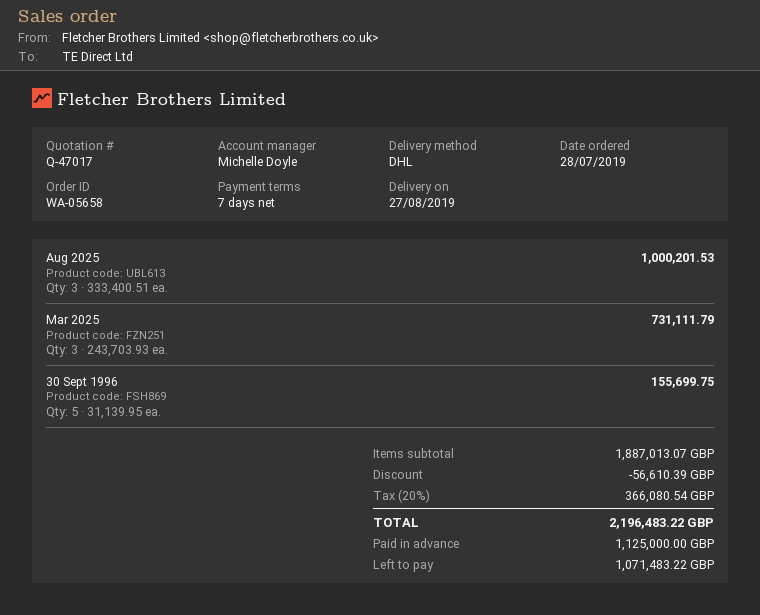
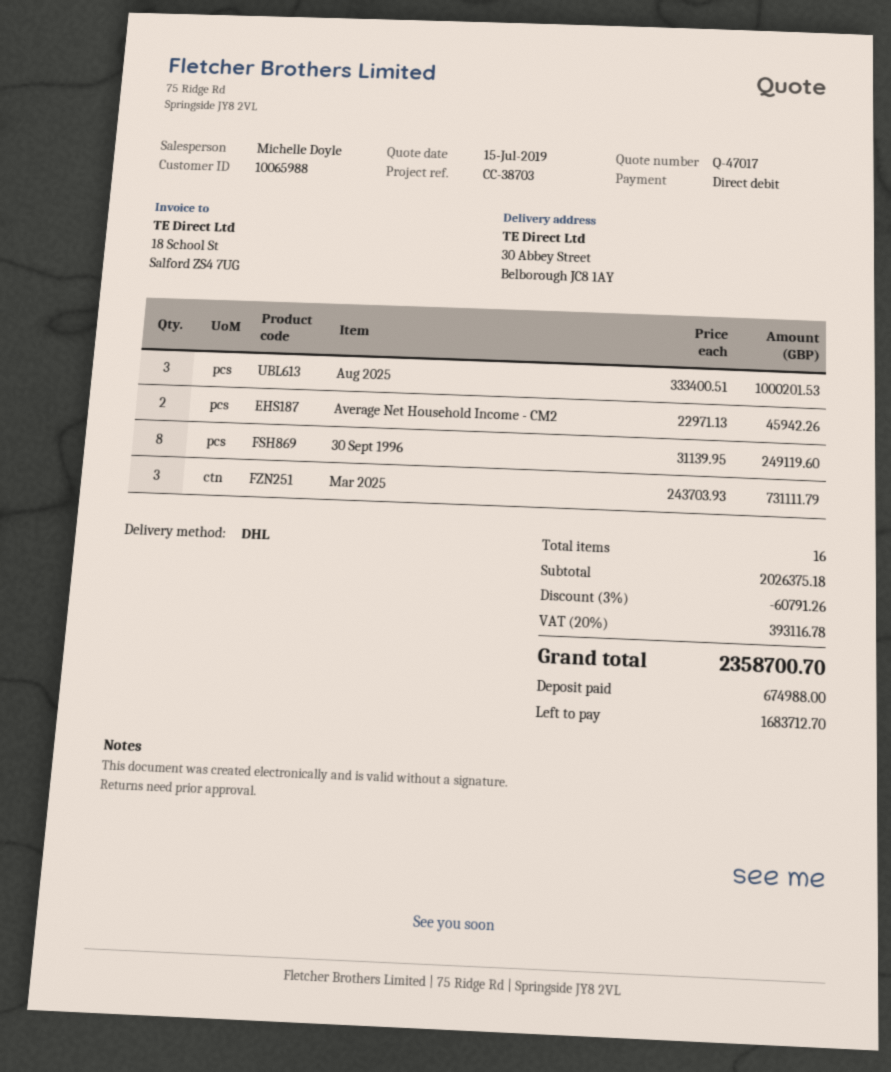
30 Sept 1996: 5 x 31139.95 = 155699.75 -> 8 x 31139.95 = 249119.60
Average Net Household Income - CM2: none -> 2 x 22971.13 = 45942.26
subtotal: 1887013.07 -> 2026375.18
discount: 56610.39 -> 60791.26
tax: 20% = 366080.54 -> 20% = 393116.78
total: 2196483.22 -> 2358700.70
deposit: 1125000.00 -> 674988.00
balance: 1071483.22 -> 1683712.70

